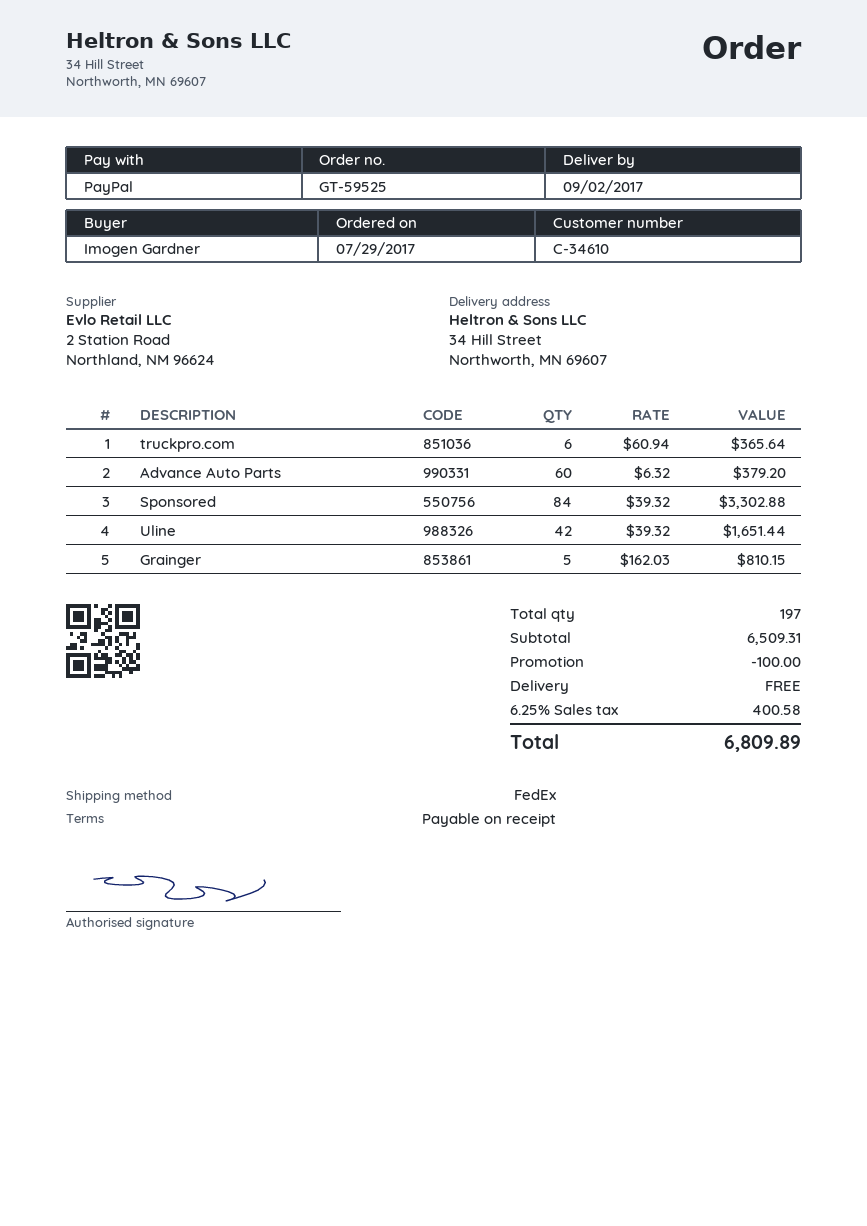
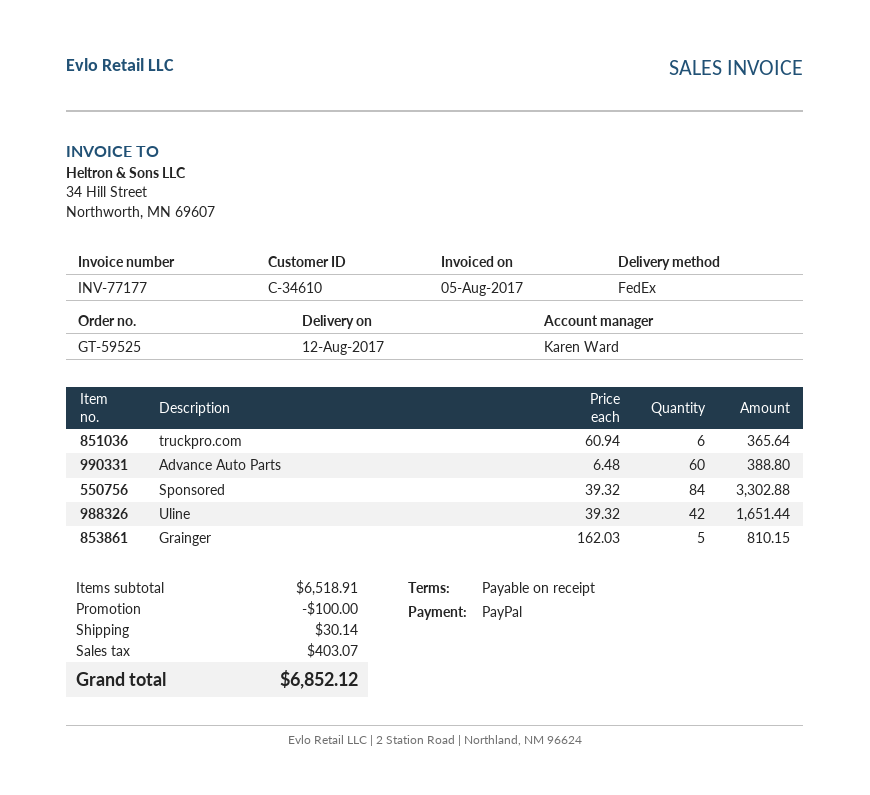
delivery date: 2017-09-02 -> 2017-08-12
Advance Auto Parts: 60 x 6.32 = 379.20 -> 60 x 6.48 = 388.80
subtotal: 6509.31 -> 6518.91
shipping: 0.00 -> 30.14
tax: 400.58 -> 403.07
total: 6809.89 -> 6852.12

